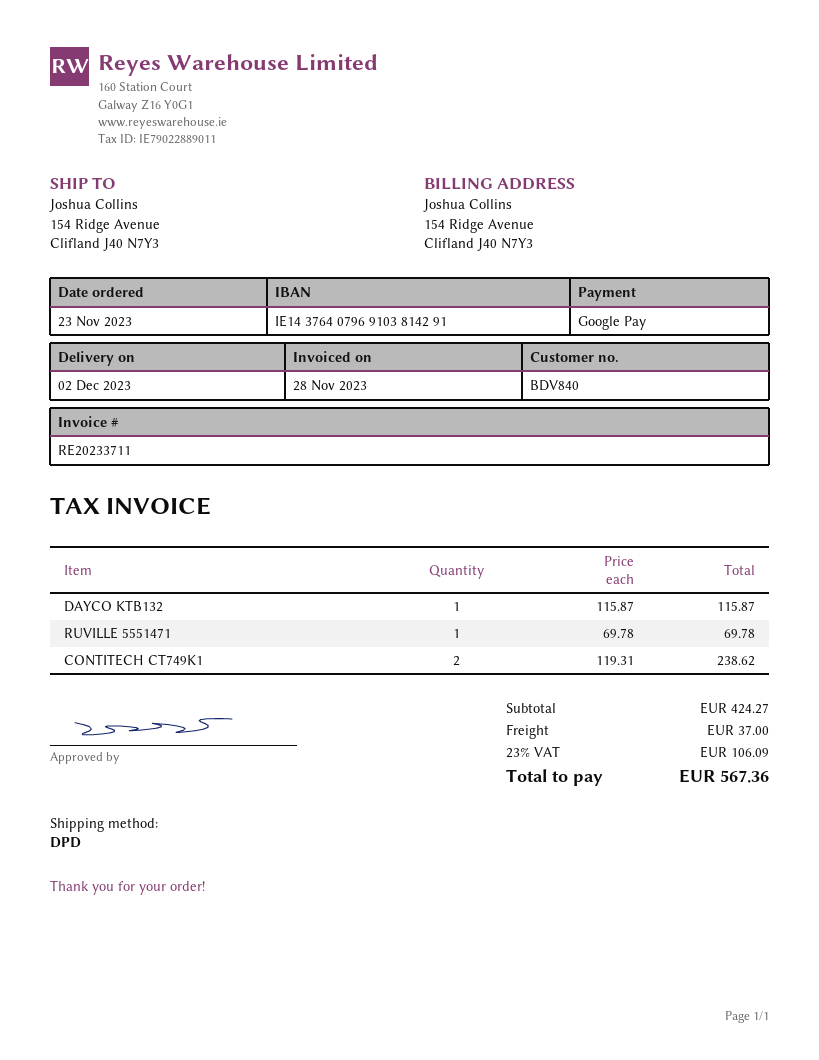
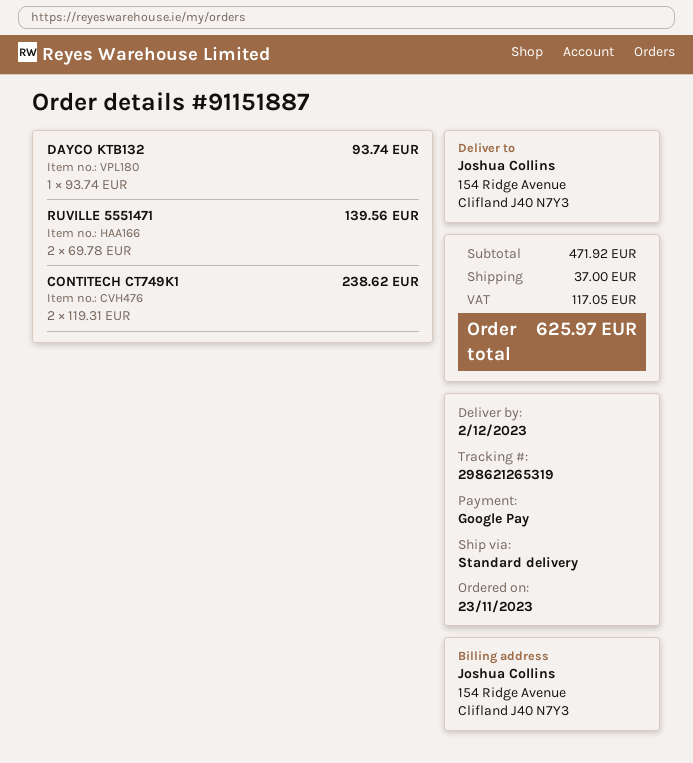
shipping method: DPD -> standard
DAYCO KTB132: 1 x 115.87 = 115.87 -> 1 x 93.74 = 93.74
RUVILLE 5551471: 1 x 69.78 = 69.78 -> 2 x 69.78 = 139.56
subtotal: 424.27 -> 471.92
tax: 106.09 -> 117.05
total: 567.36 -> 625.97

